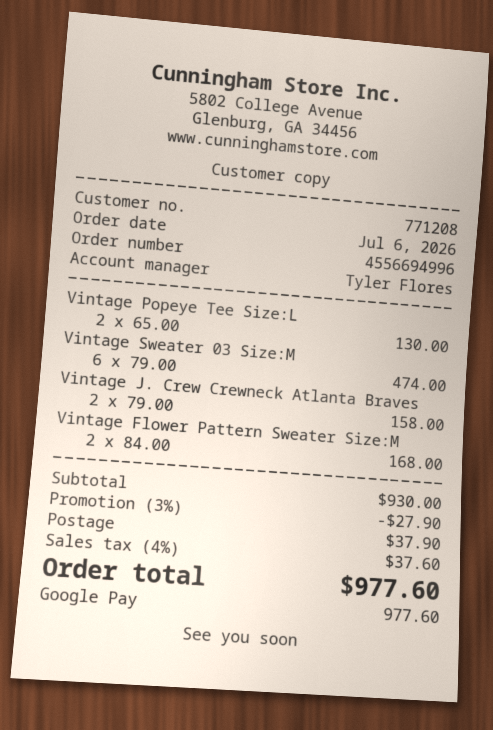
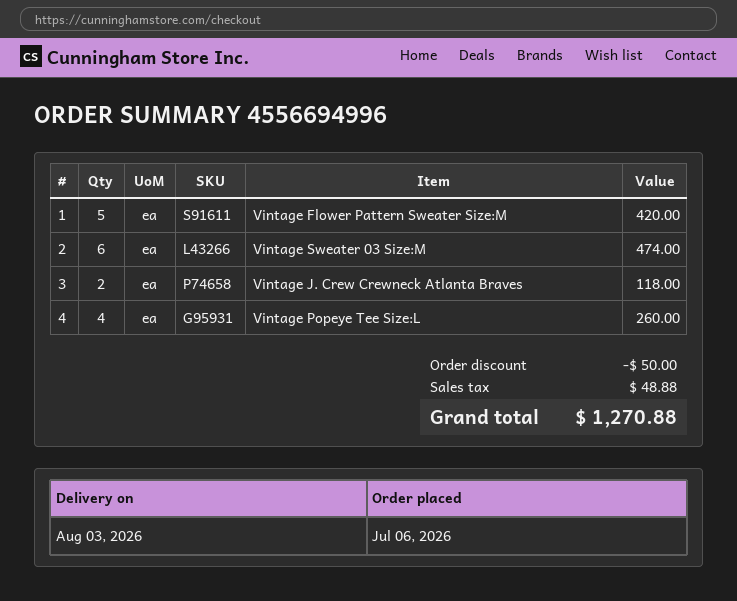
Vintage Popeye Tee Size:L: 2 for 130.00 -> 4 for 260.00
Vintage J. Crew Crewneck Atlanta Braves: 2 for 158.00 -> 2 for 118.00
Vintage Flower Pattern Sweater Size:M: 2 for 168.00 -> 5 for 420.00
discount: 27.90 -> 50.00
shipping: 37.90 -> none
tax: 37.60 -> 48.88
total: 977.60 -> 1270.88

